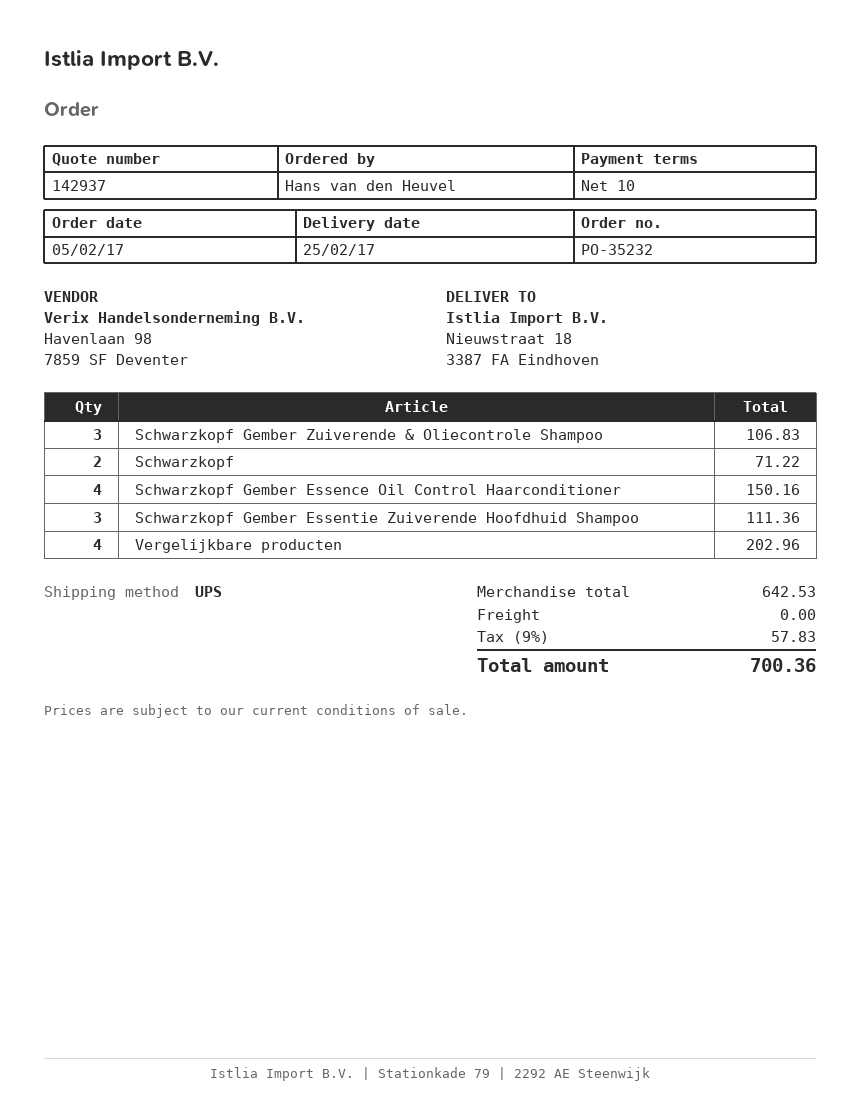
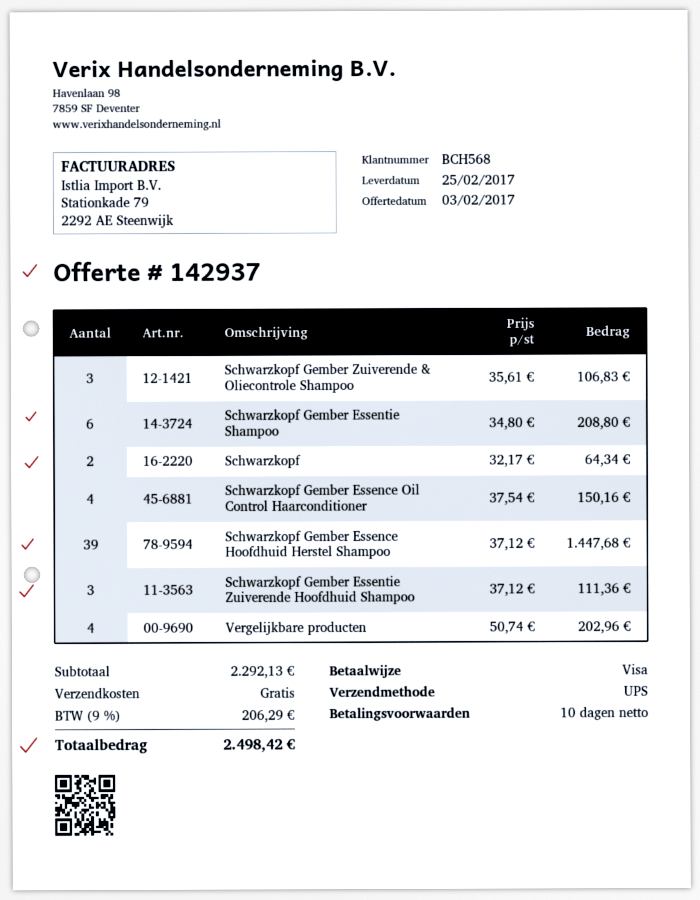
Schwarzkopf: 2 for 71.22 -> 2 for 64.34
Schwarzkopf Gember Essentie Shampoo: none -> 6 for 208.80
Schwarzkopf Gember Essence Hoofdhuid Herstel Shampoo: none -> 39 for 1447.68
subtotal: 642.53 -> 2292.13
tax: 9% = 57.83 -> 9% = 206.29
total: 700.36 -> 2498.42

